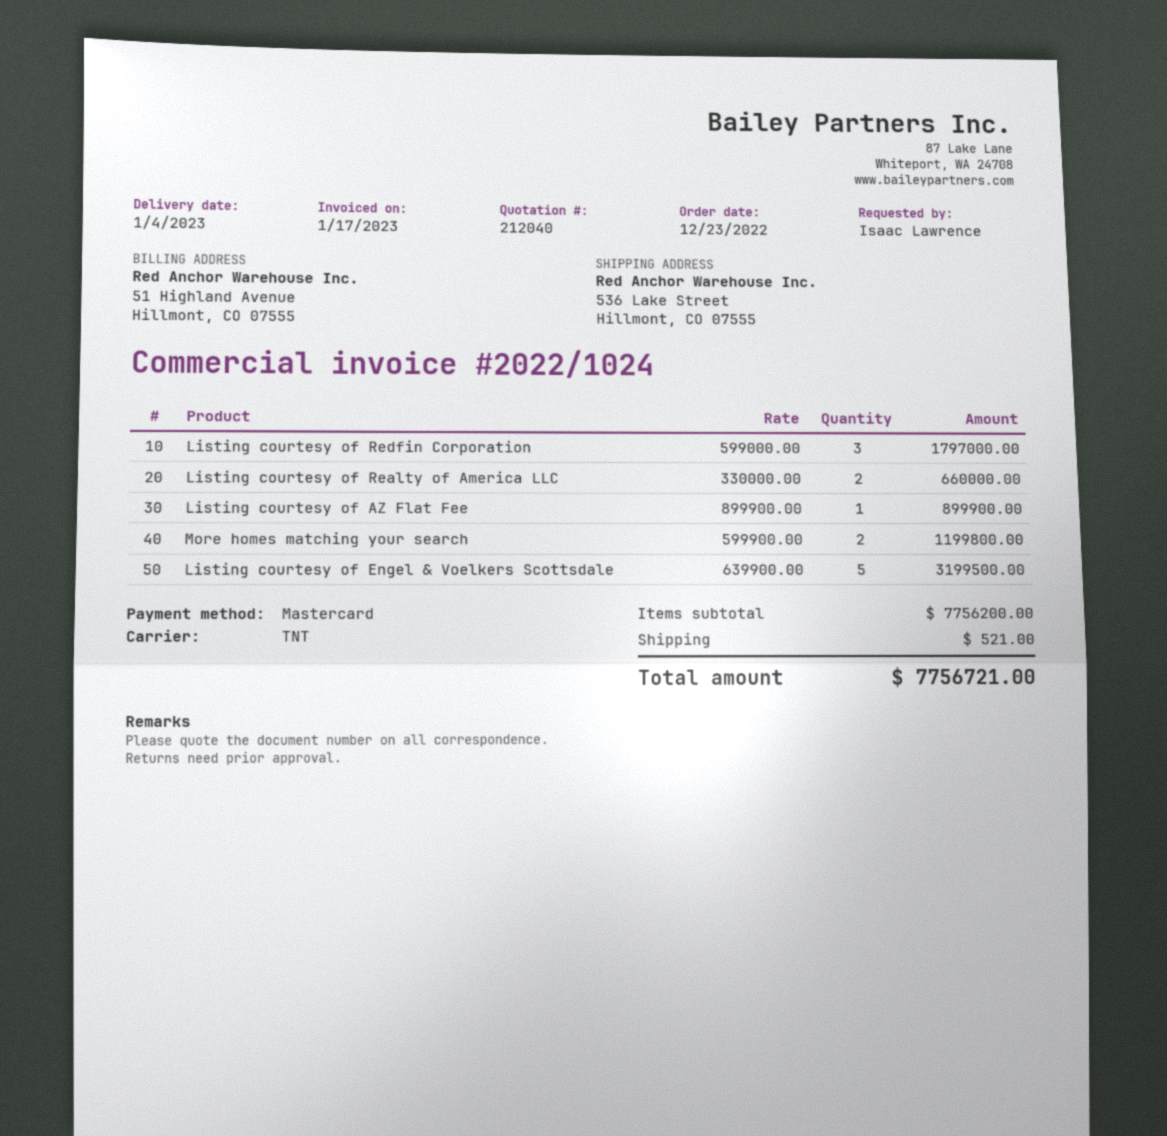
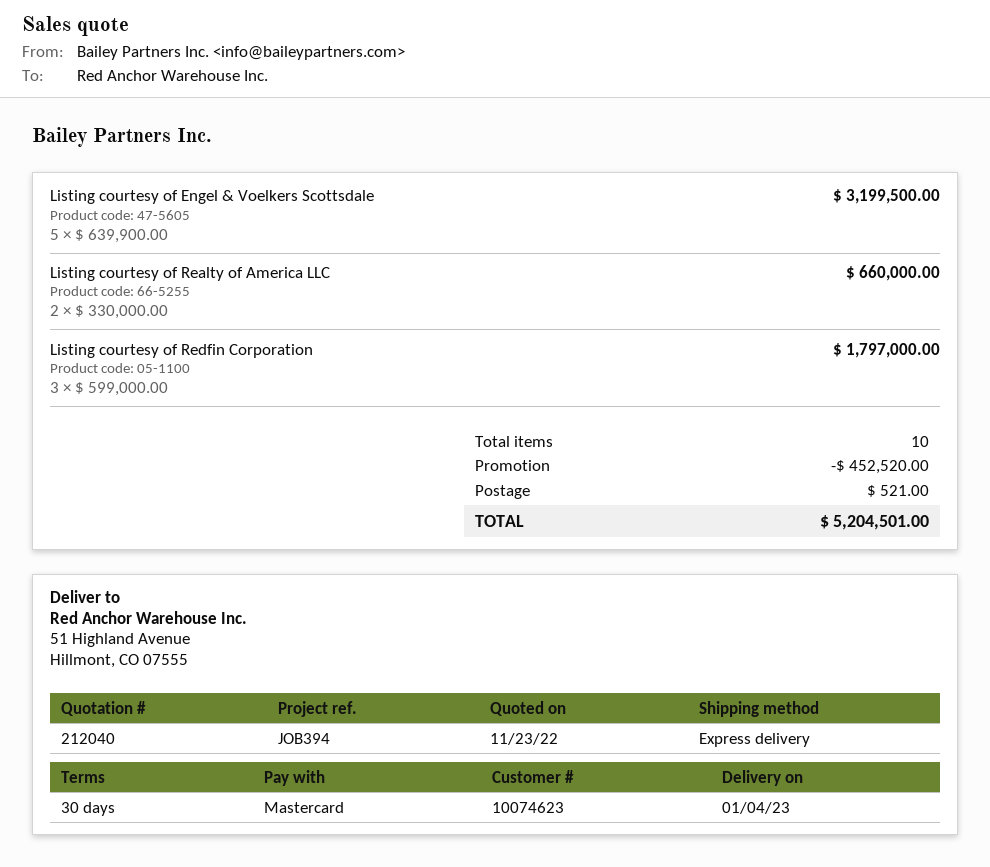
shipping method: TNT -> express
ship to: 536 Lake Street, Hillmont, CO 07555 -> 51 Highland Avenue, Hillmont, CO 07555
Listing courtesy of AZ Flat Fee: 1 x 899900.00 = 899900.00 -> none
More homes matching your search: 2 x 599900.00 = 1199800.00 -> none
discount: none -> 452520.00
total: 7756721.00 -> 5204501.00

